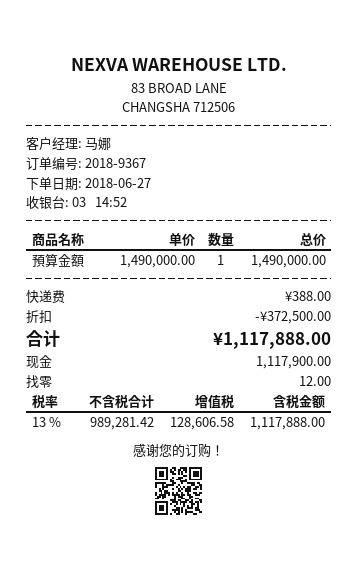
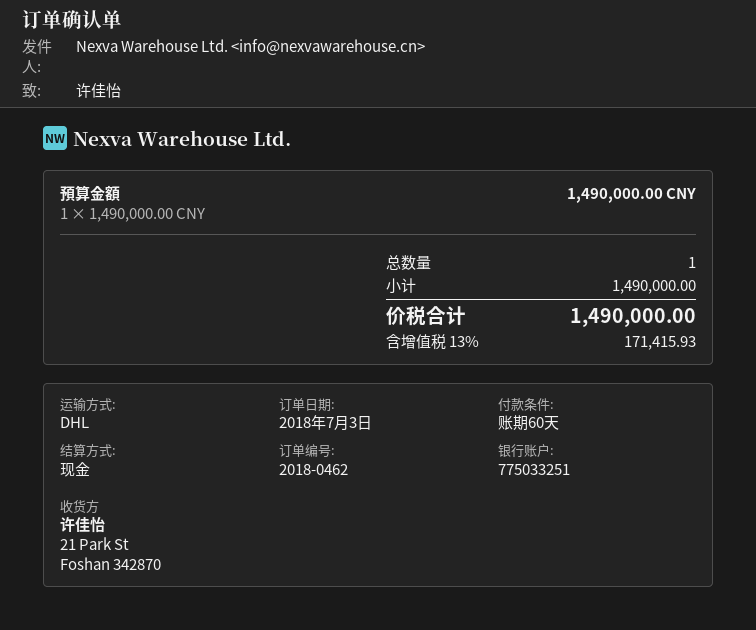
order number: 2018-9367 -> 2018-0462
order date: 2018-06-27 -> 2018-07-03
discount: 372500.00 -> none
shipping: 388.00 -> none
tax: 13% = 128606.58 -> 13% = 171415.93
total: 1117888.00 -> 1490000.00

